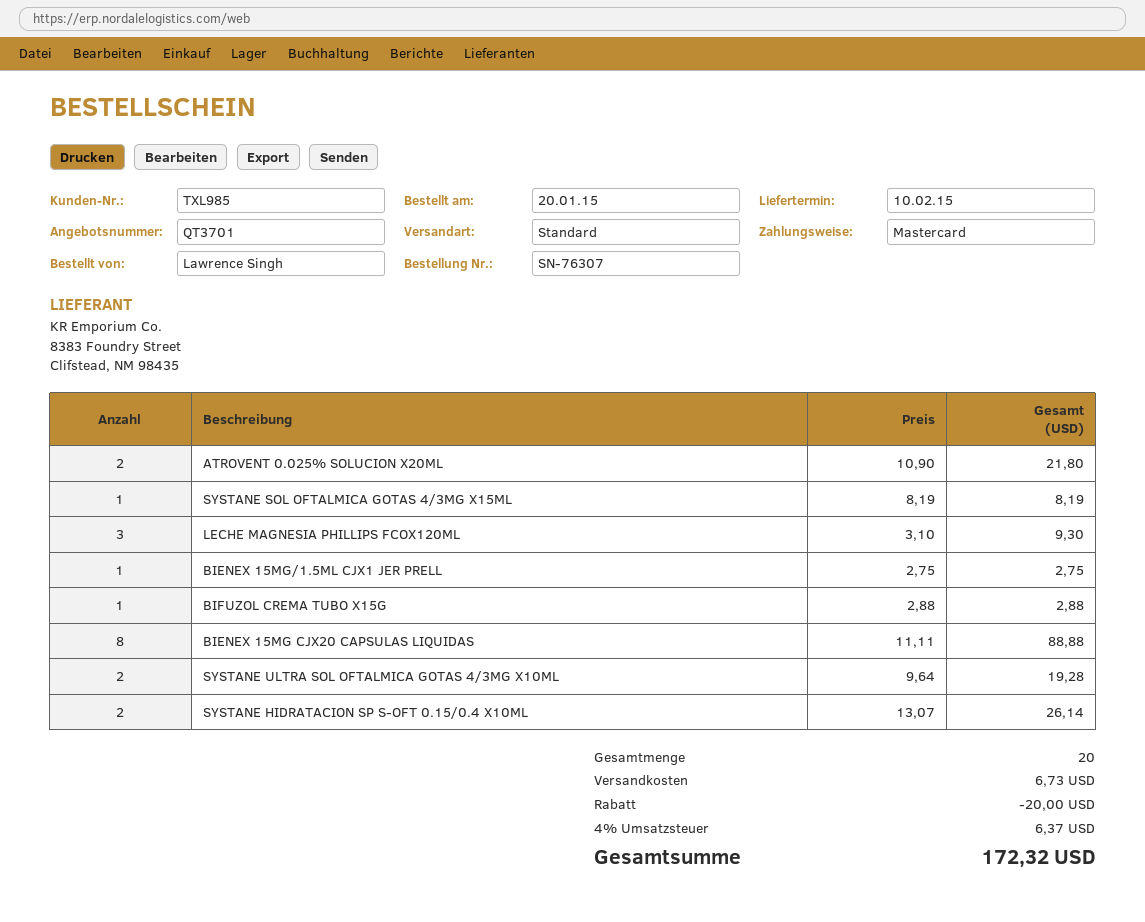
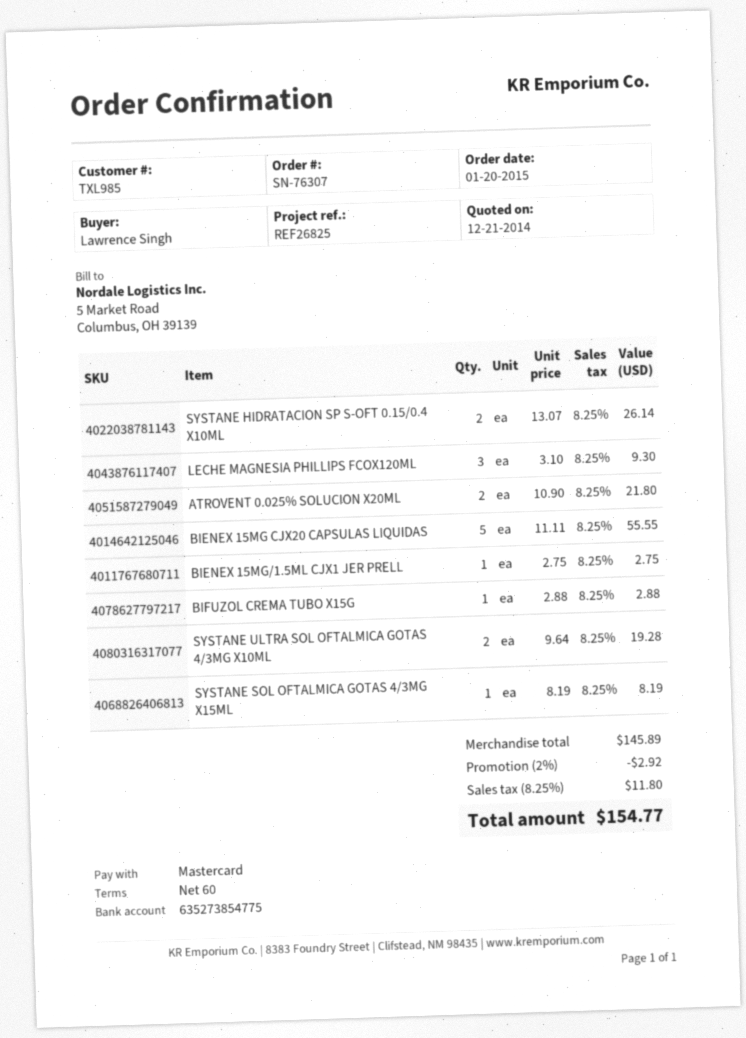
BIENEX 15MG CJX20 CAPSULAS LIQUIDAS: 8 x 11.11 = 88.88 -> 5 x 11.11 = 55.55
discount: 20.00 -> 2.92
shipping: 6.73 -> none
tax: 4% = 6.37 -> 8.25% = 11.80
total: 172.32 -> 154.77

